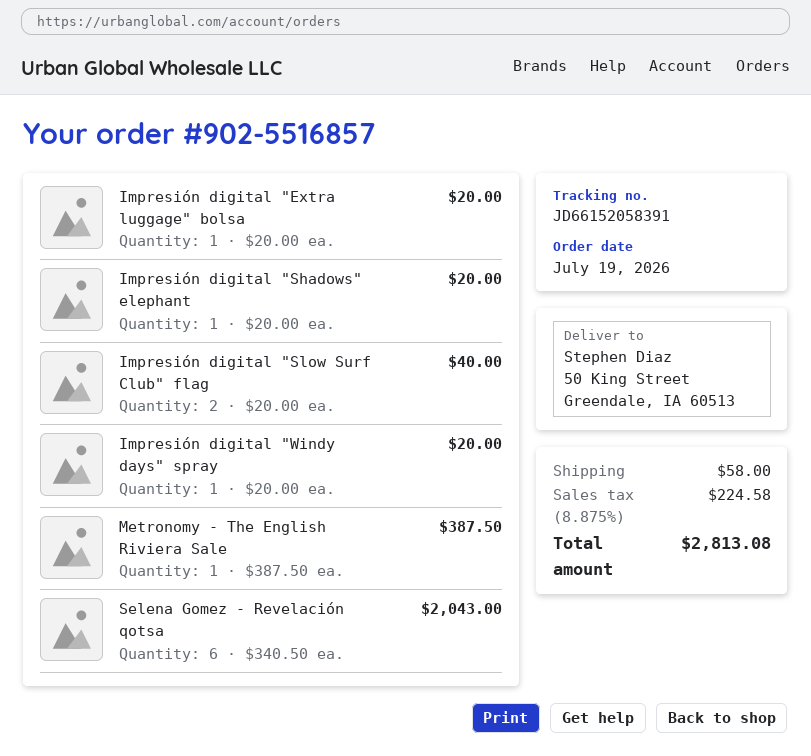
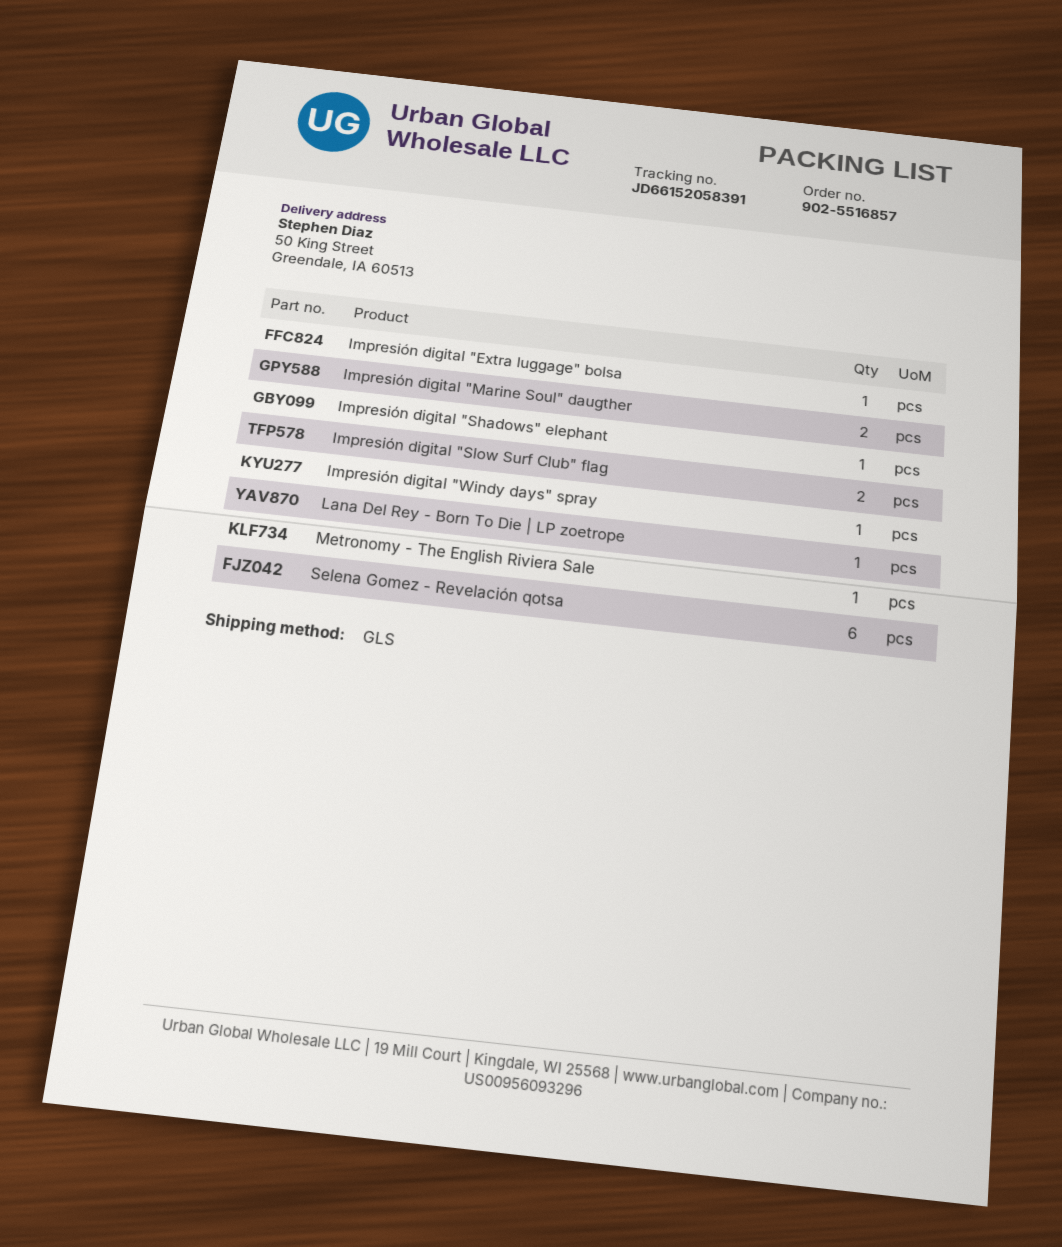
Impresión digital "Marine Soul" daugther: none -> 2
Lana Del Rey - Born To Die | LP zoetrope: none -> 1

